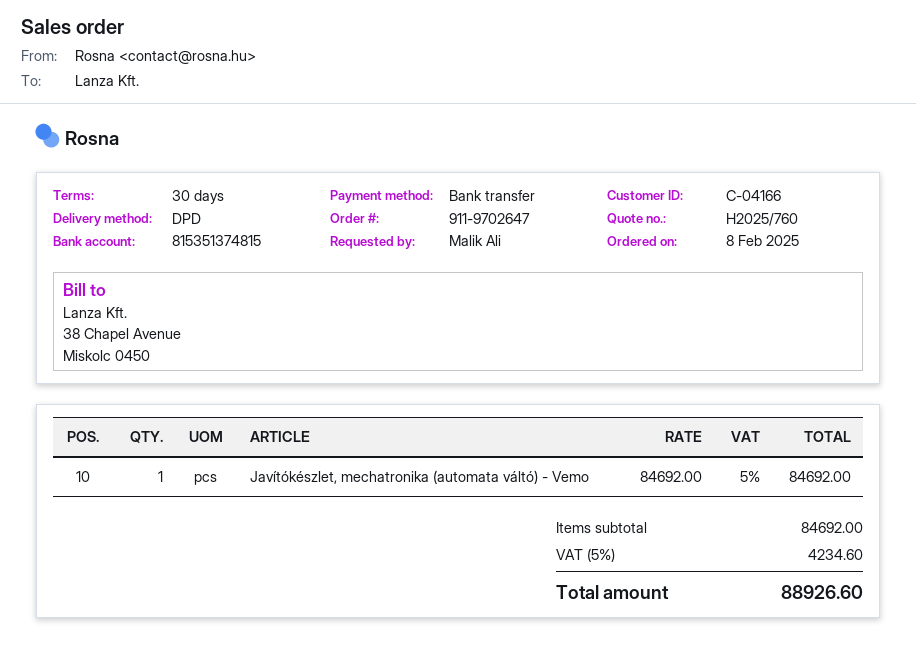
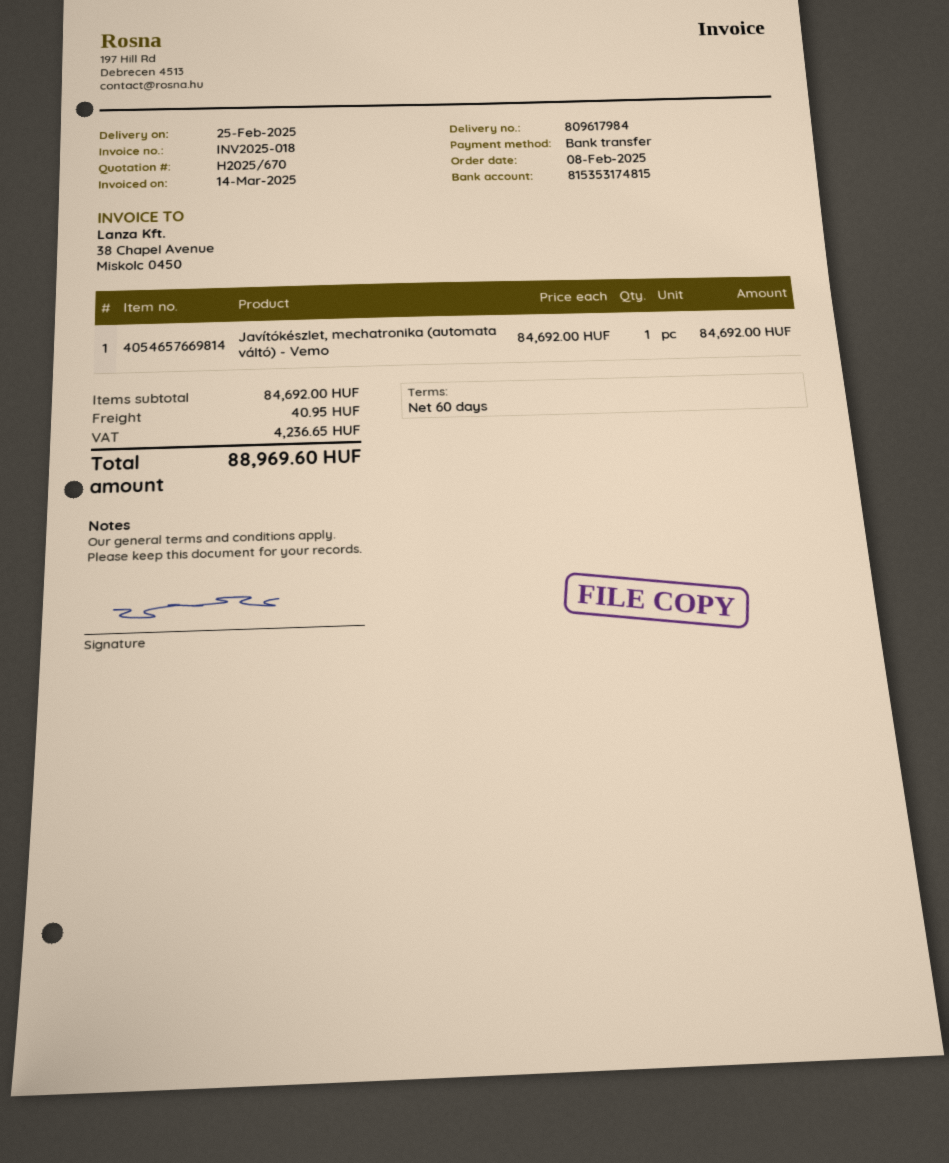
quote number: H2025/760 -> H2025/670
payment terms: 30 days -> 60 days
bank account: 815351374815 -> 815353174815
shipping: none -> 40.95
tax: 4234.60 -> 4236.65
total: 88926.60 -> 88969.60

